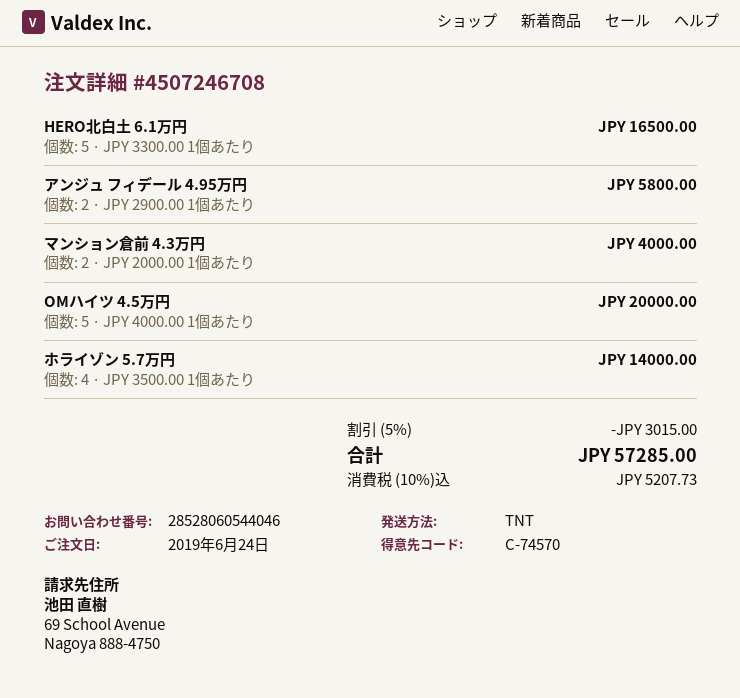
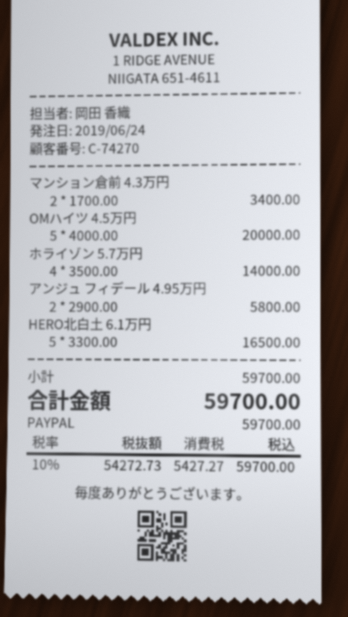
customer number: C-74570 -> C-74270
マンション倉前 4.3万円: 2 x 2000.00 = 4000.00 -> 2 x 1700.00 = 3400.00
discount: 5% = 3015.00 -> none
tax: 10% = 5207.73 -> 10% = 5427.27
total: 57285.00 -> 59700.00

